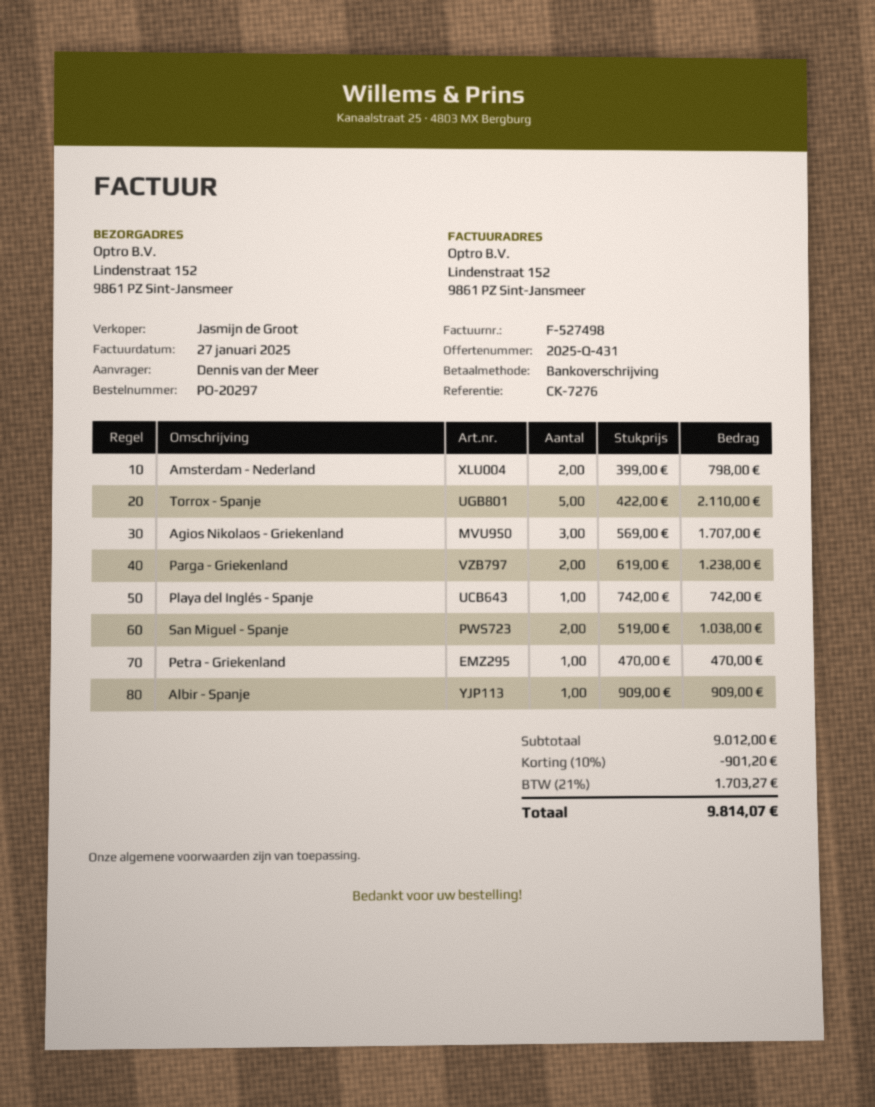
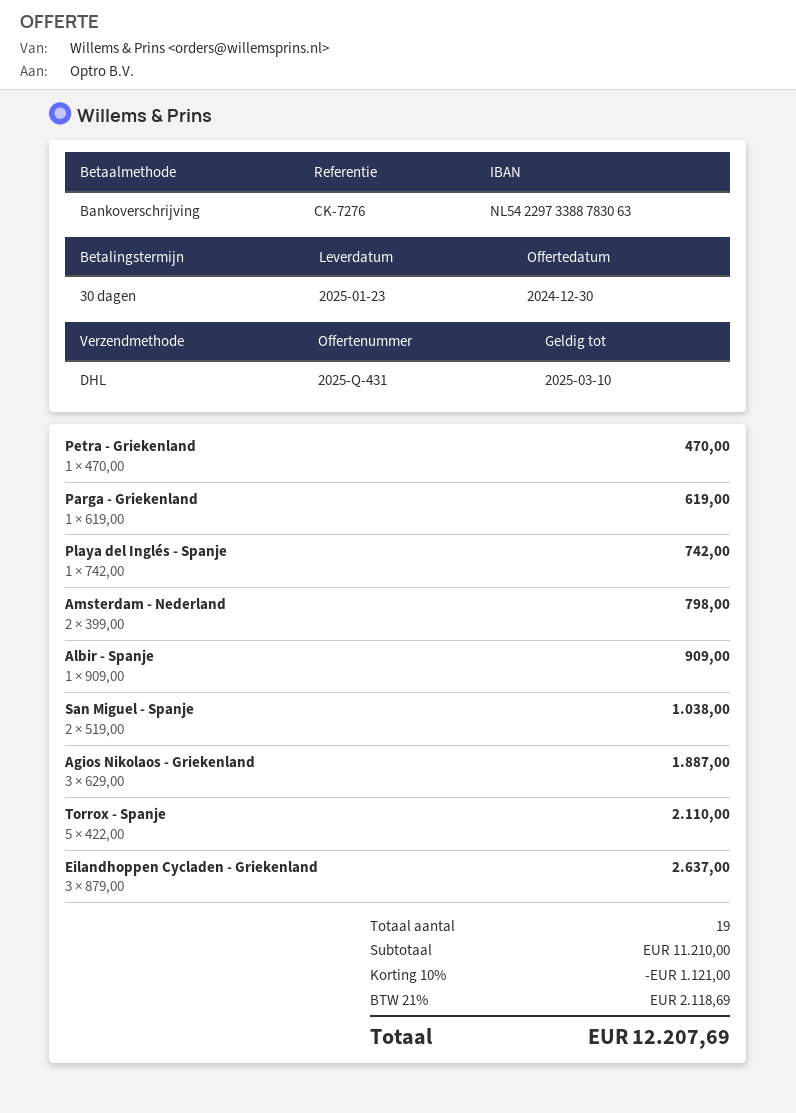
Agios Nikolaos - Griekenland: 3 x 569.00 = 1707.00 -> 3 x 629.00 = 1887.00
Parga - Griekenland: 2 x 619.00 = 1238.00 -> 1 x 619.00 = 619.00
Eilandhoppen Cycladen - Griekenland: none -> 3 x 879.00 = 2637.00
subtotal: 9012.00 -> 11210.00
discount: 10% = 901.20 -> 10% = 1121.00
tax: 21% = 1703.27 -> 21% = 2118.69
total: 9814.07 -> 12207.69

